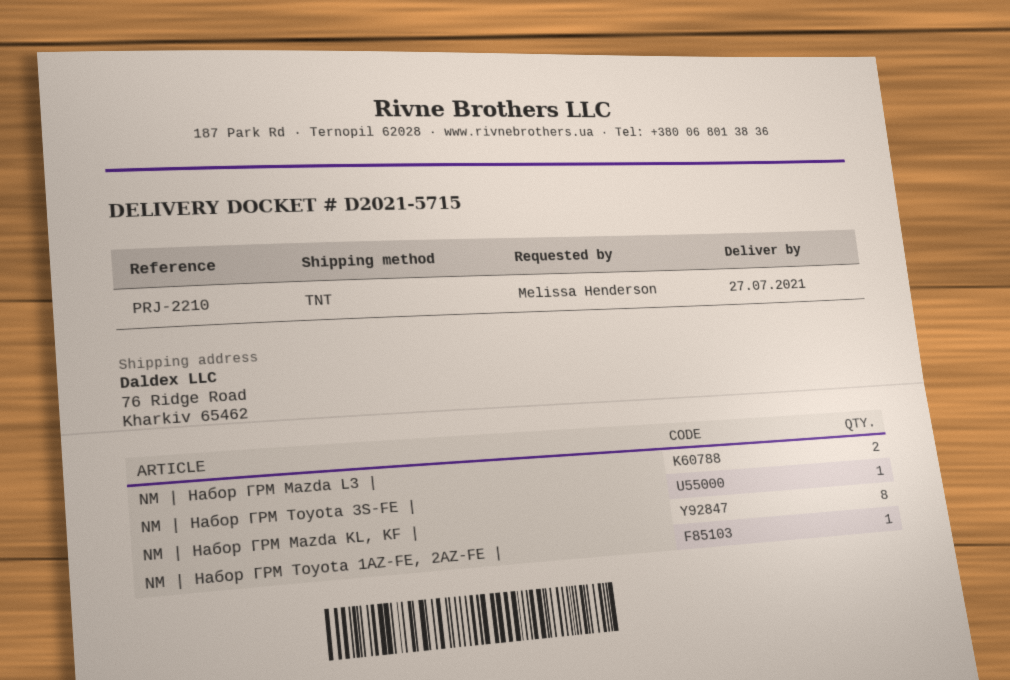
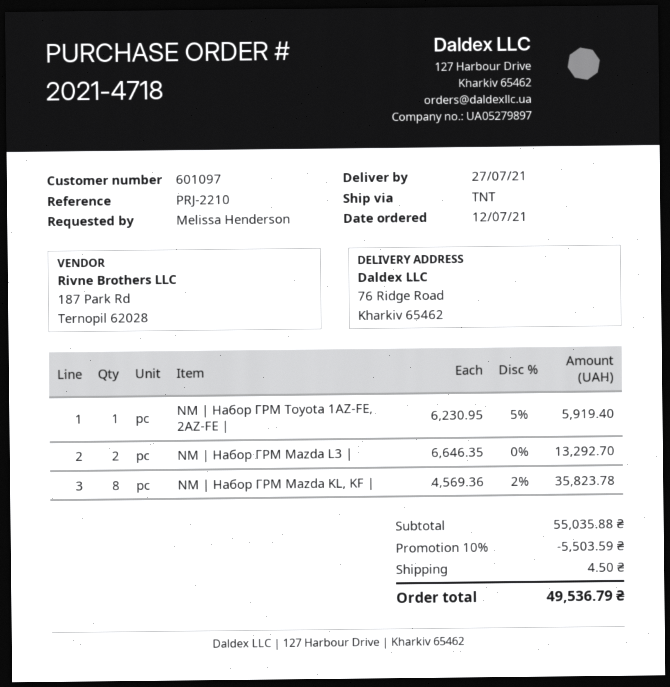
NM | Набор ГРМ Toyota 3S-FE |: 1 -> none

